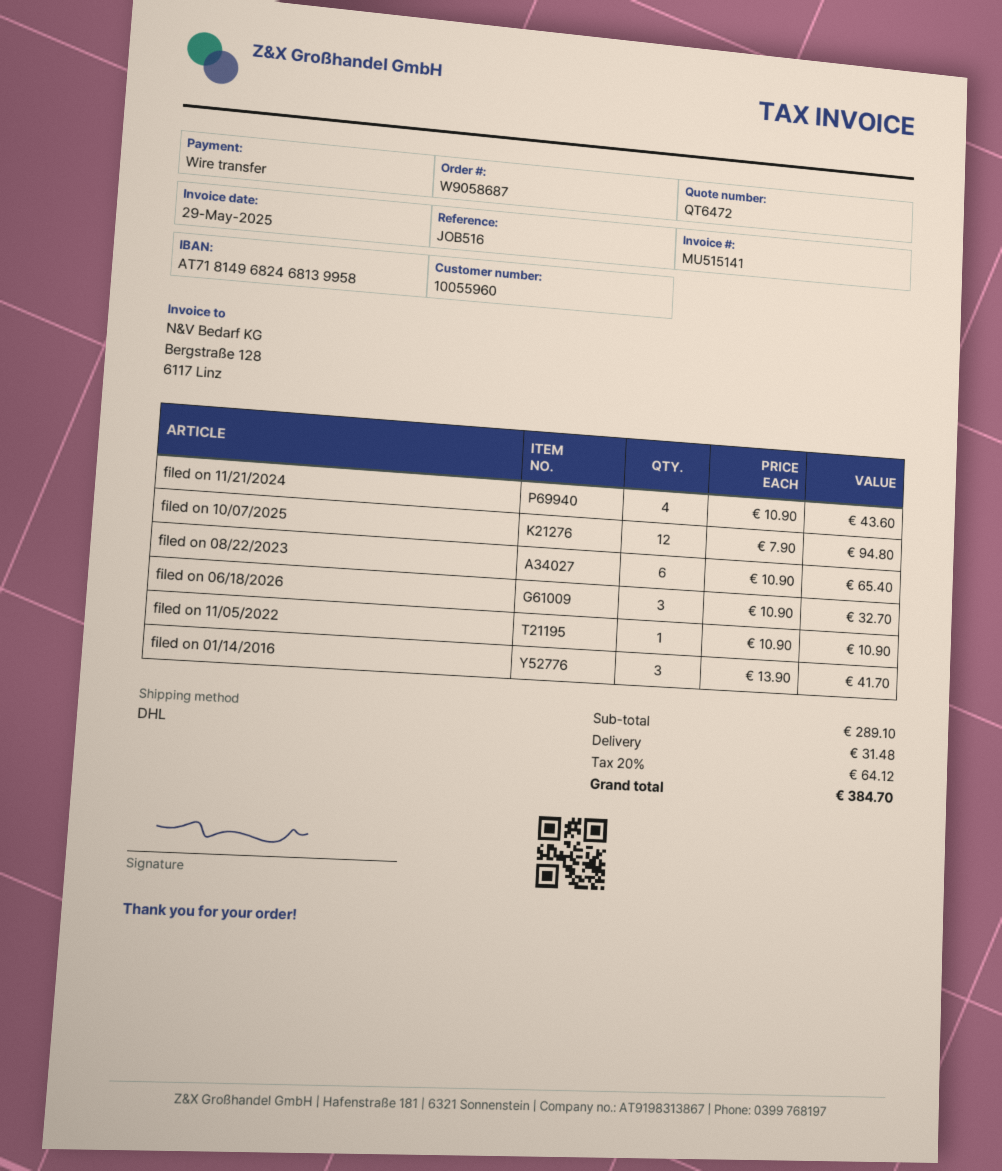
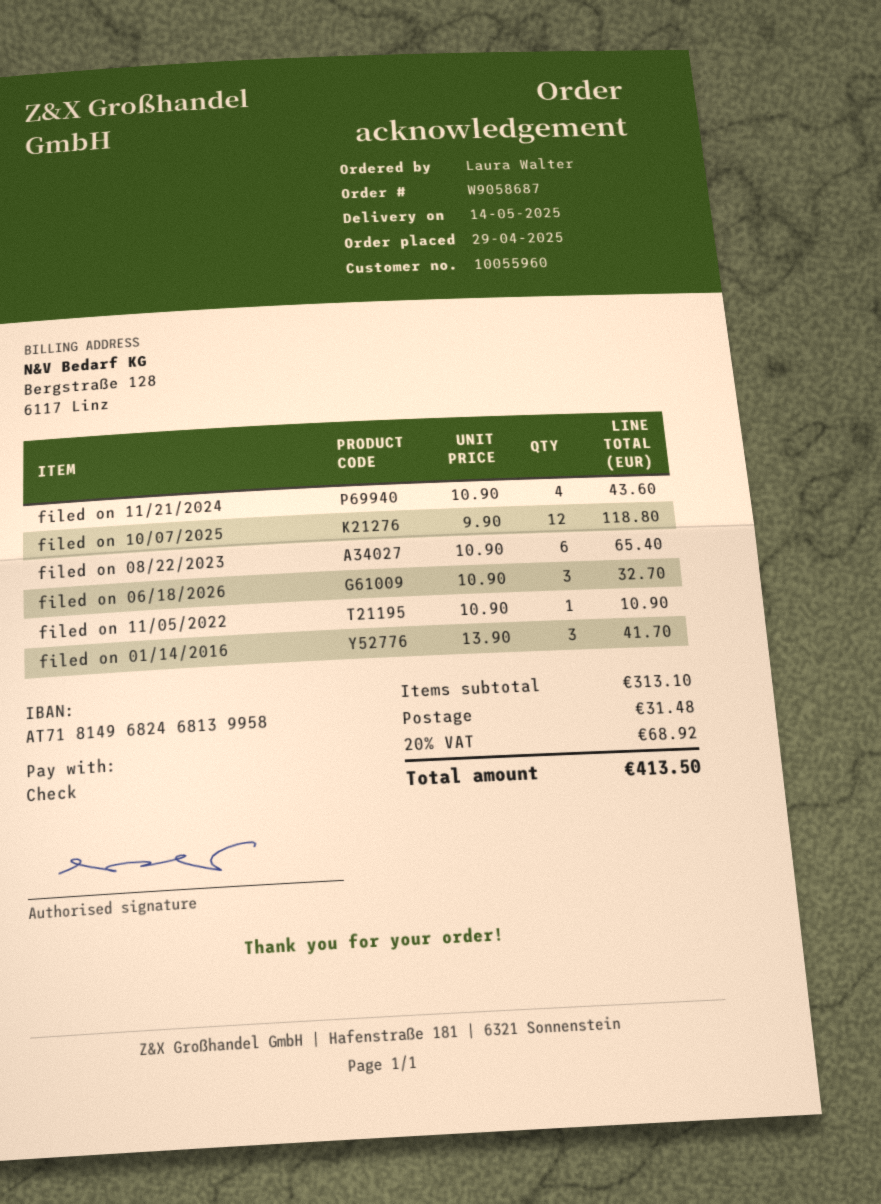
payment method: bank transfer -> cheque
filed on 10/07/2025: 12 x 7.90 = 94.80 -> 12 x 9.90 = 118.80
subtotal: 289.10 -> 313.10
tax: 20% = 64.12 -> 20% = 68.92
total: 384.70 -> 413.50

